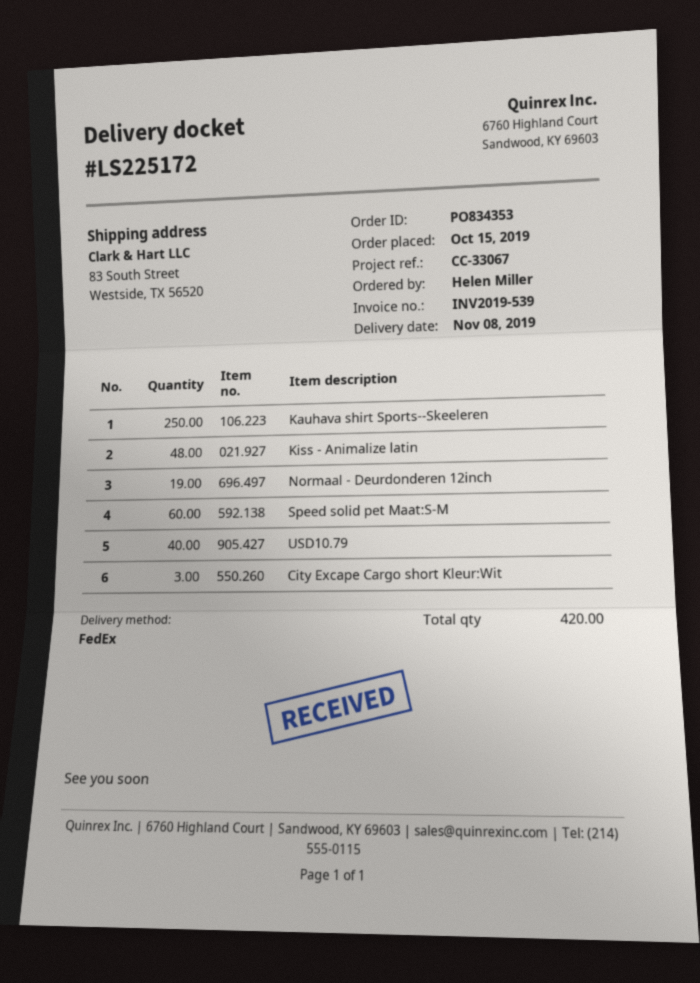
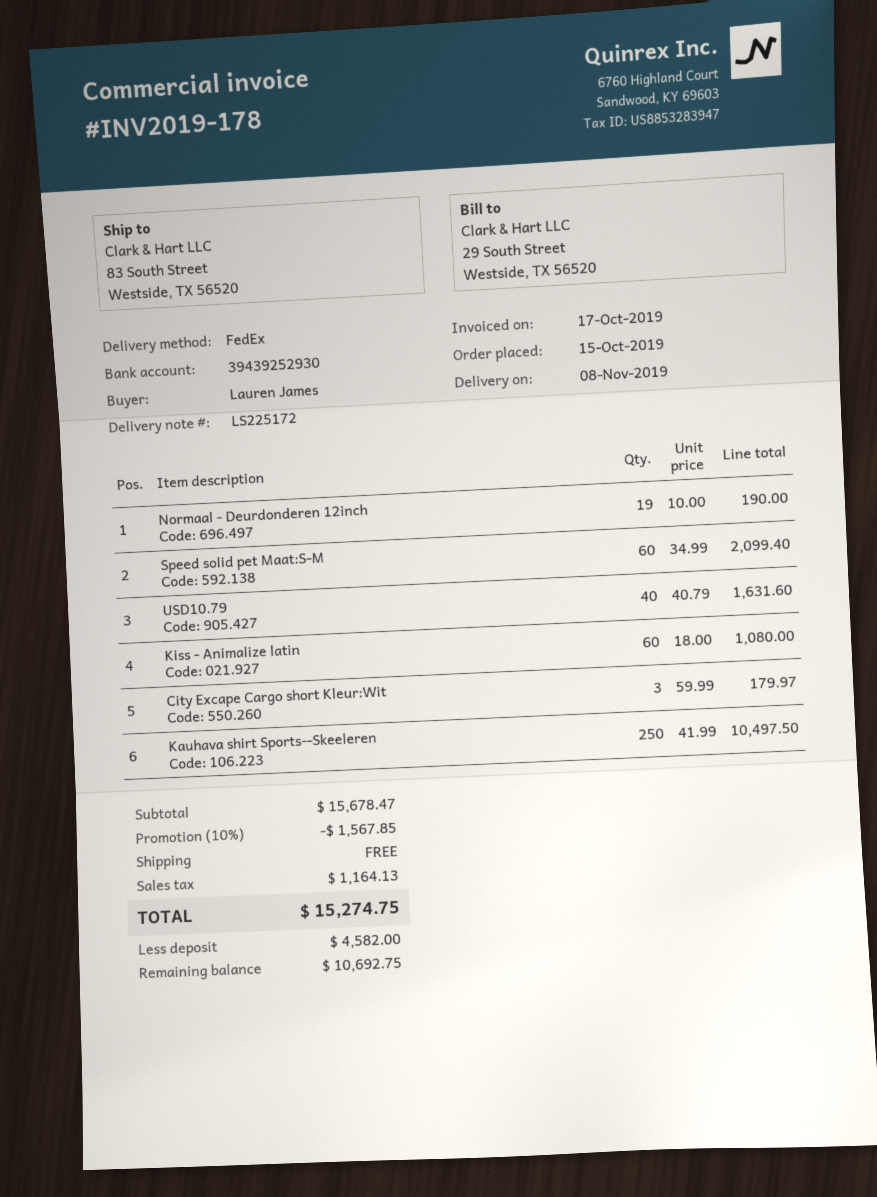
invoice number: INV2019-539 -> INV2019-178
ordered by: Helen Miller -> Lauren James
Kiss - Animalize latin: 48 -> 60

